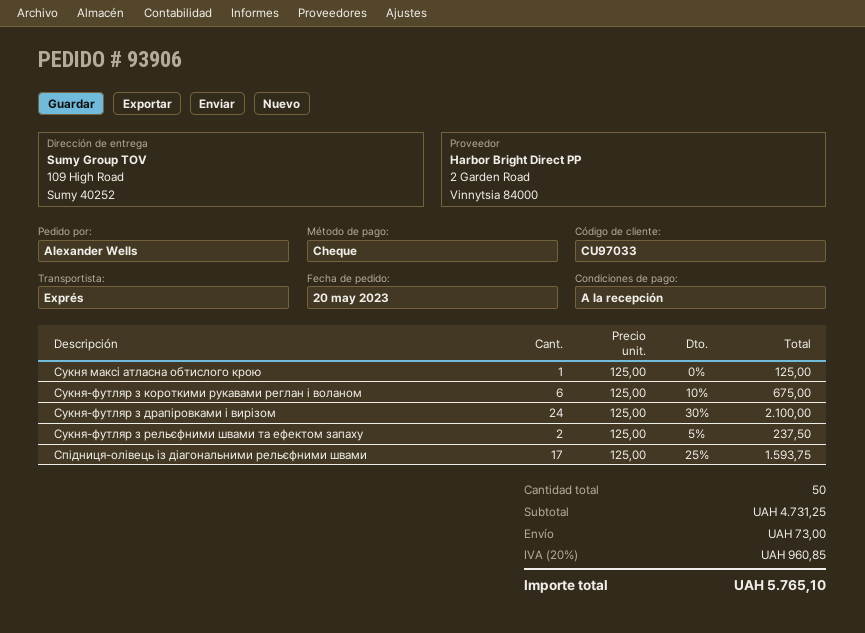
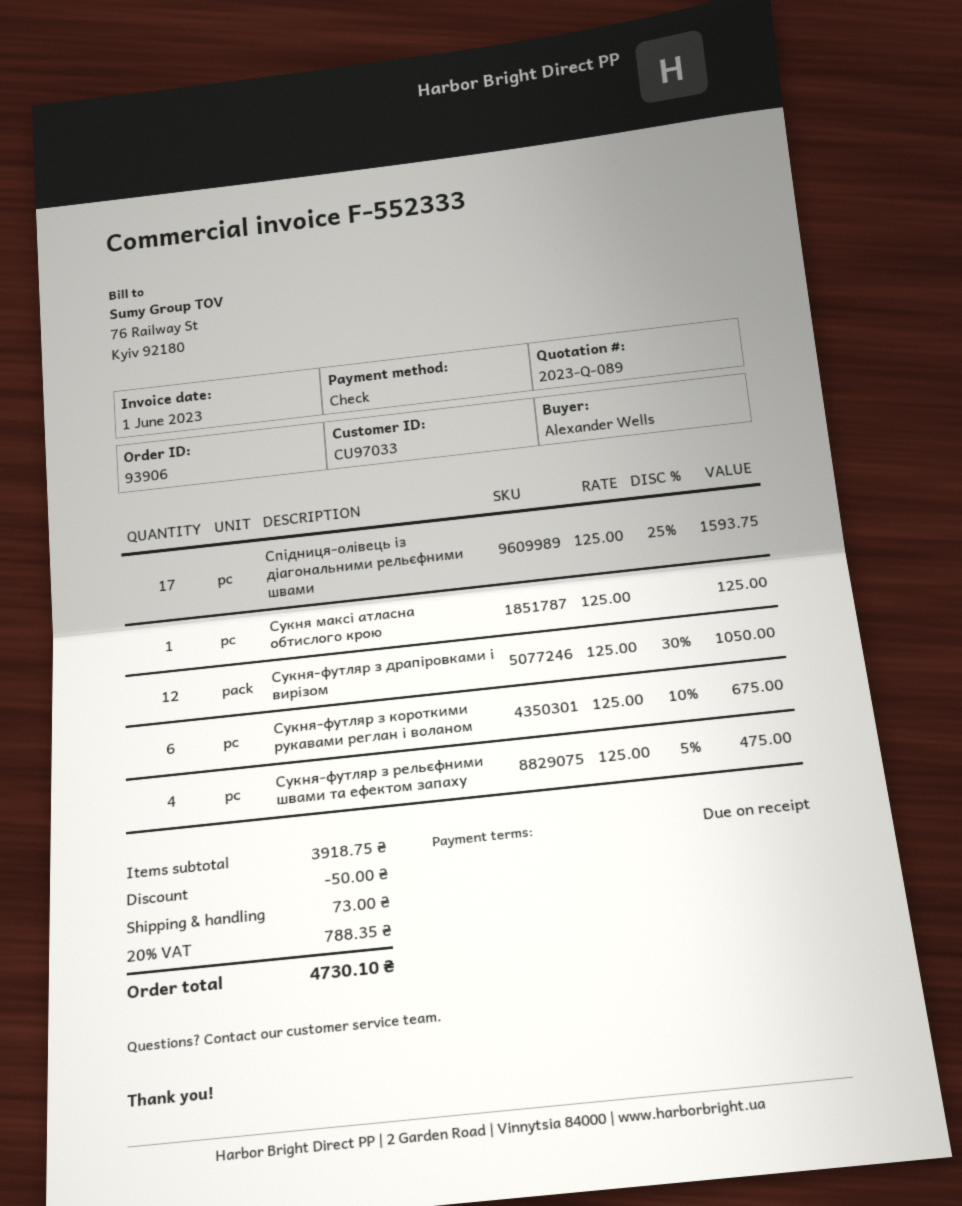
Сукня-футляр з драпіровками і вирізом: 24 x 125.00 - 30% = 2100.00 -> 12 x 125.00 - 30% = 1050.00
Сукня-футляр з рельєфними швами та ефектом запаху: 2 x 125.00 - 5% = 237.50 -> 4 x 125.00 - 5% = 475.00
subtotal: 4731.25 -> 3918.75
discount: none -> 50.00
tax: 20% = 960.85 -> 20% = 788.35
total: 5765.10 -> 4730.10

